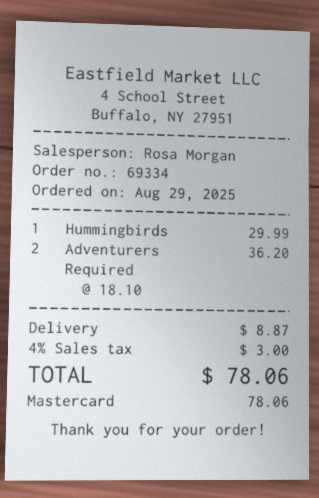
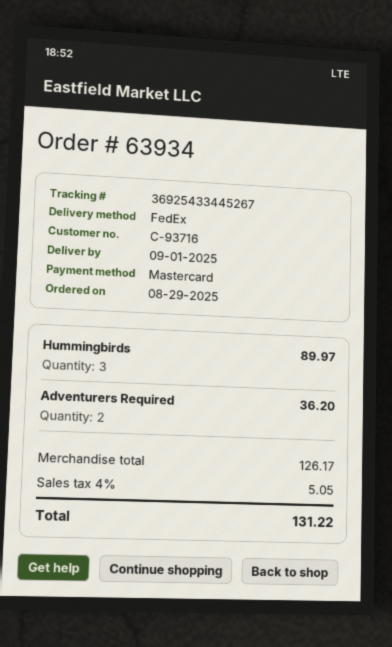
order number: 69334 -> 63934
Hummingbirds: 1 for 29.99 -> 3 for 89.97
shipping: 8.87 -> none
tax: 4% = 3.00 -> 4% = 5.05
total: 78.06 -> 131.22

